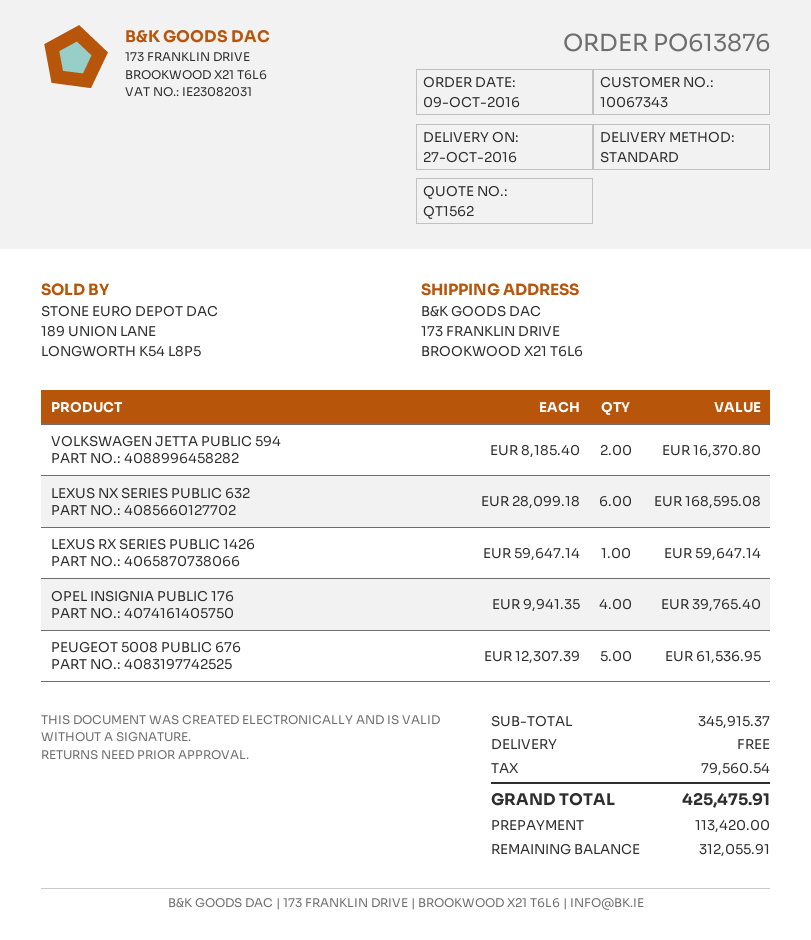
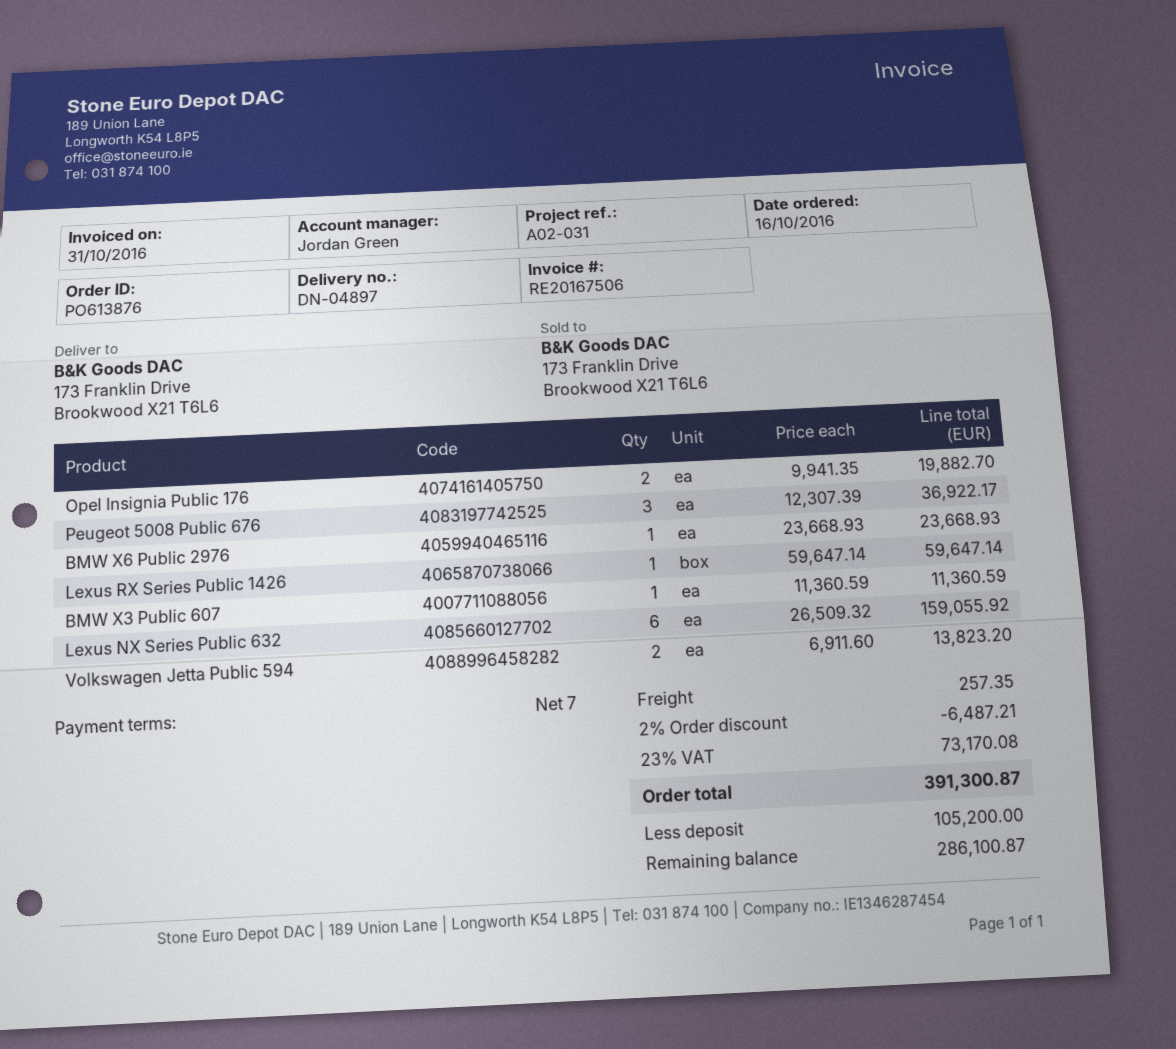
order date: 2016-10-09 -> 2016-10-16
VOLKSWAGEN JETTA PUBLIC 594: 2 x 8185.40 = 16370.80 -> 2 x 6911.60 = 13823.20
LEXUS NX SERIES PUBLIC 632: 6 x 28099.18 = 168595.08 -> 6 x 26509.32 = 159055.92
OPEL INSIGNIA PUBLIC 176: 4 x 9941.35 = 39765.40 -> 2 x 9941.35 = 19882.70
PEUGEOT 5008 PUBLIC 676: 5 x 12307.39 = 61536.95 -> 3 x 12307.39 = 36922.17
BMW X6 Public 2976: none -> 1 x 23668.93 = 23668.93
BMW X3 Public 607: none -> 1 x 11360.59 = 11360.59
discount: none -> 2% = 6487.21
shipping: 0.00 -> 257.35
tax: 79560.54 -> 73170.08
total: 425475.91 -> 391300.87
deposit: 113420.00 -> 105200.00
balance: 312055.91 -> 286100.87

